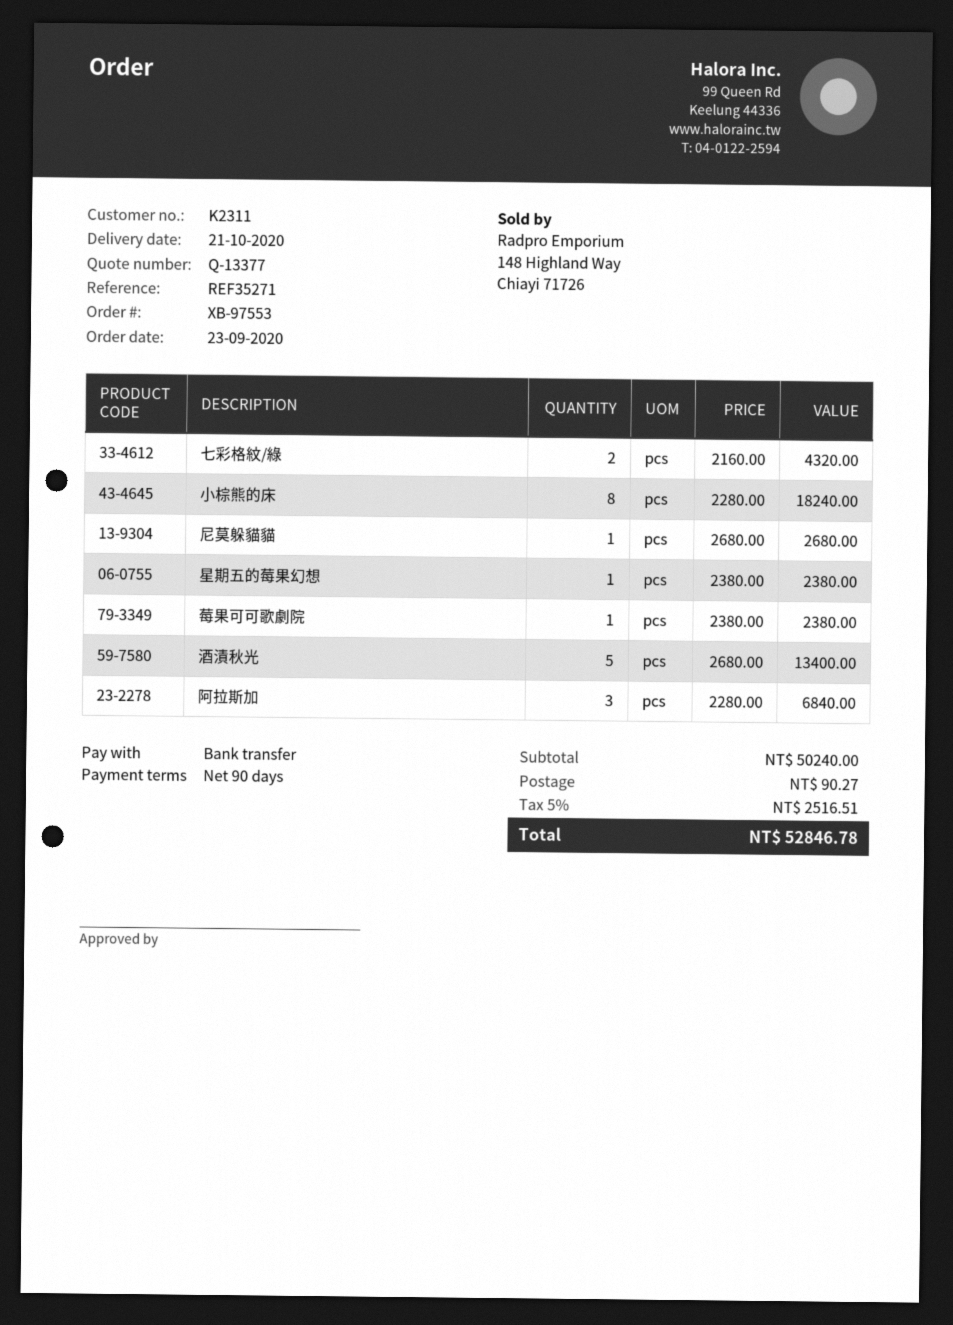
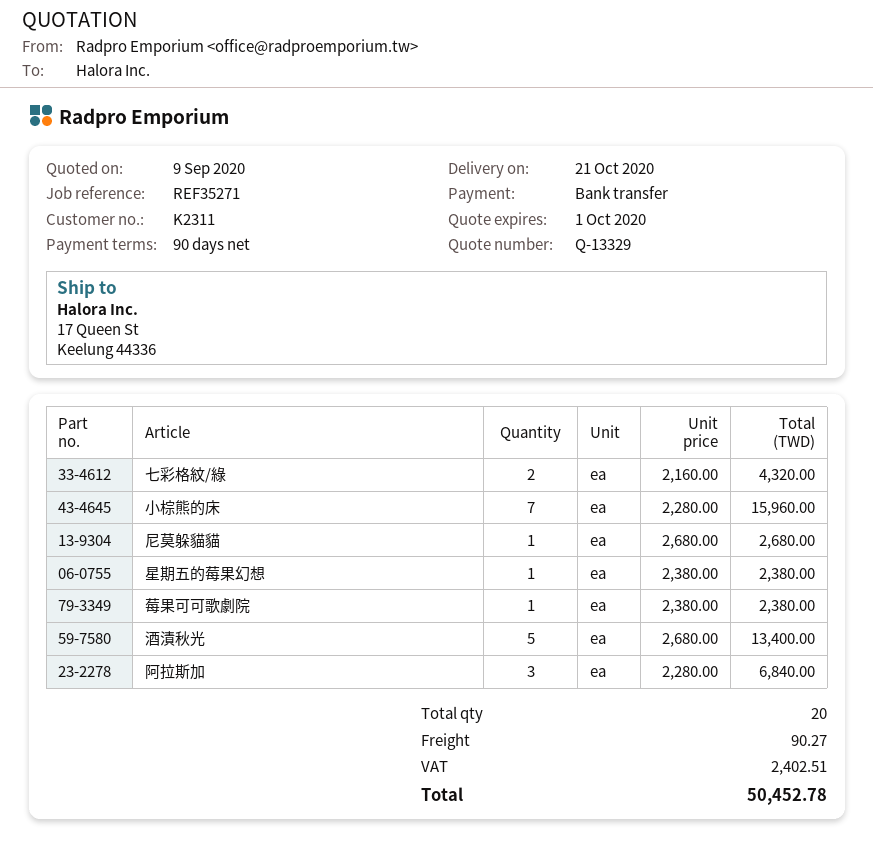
quote number: Q-13377 -> Q-13329
小棕熊的床: 8 x 2280.00 = 18240.00 -> 7 x 2280.00 = 15960.00
tax: 2516.51 -> 2402.51
total: 52846.78 -> 50452.78

